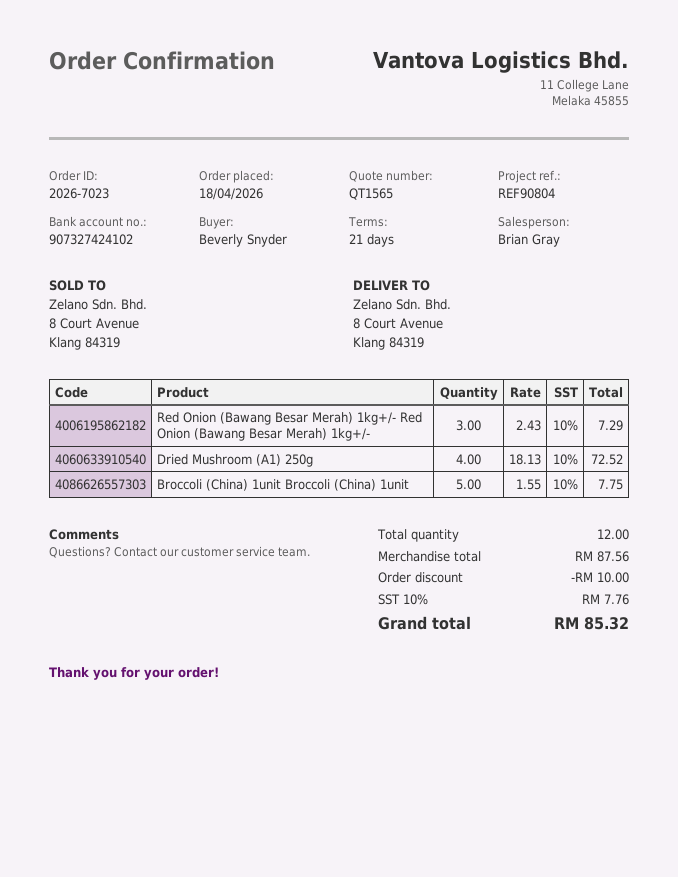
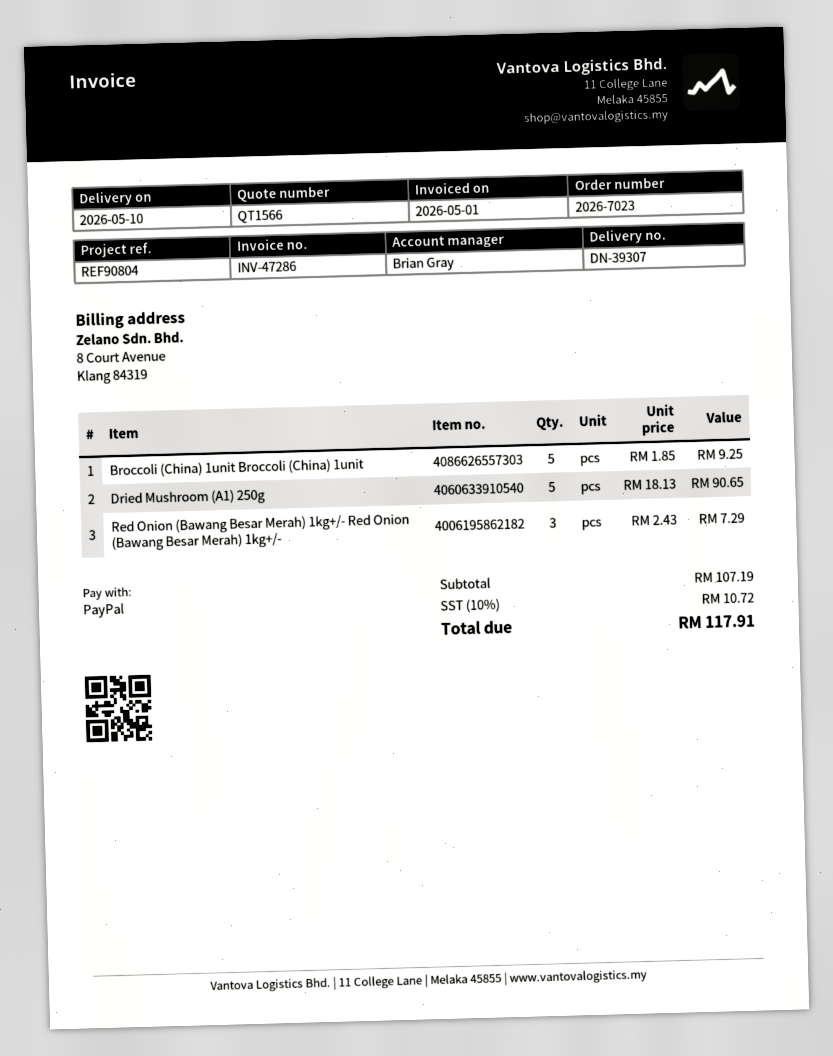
quote number: QT1565 -> QT1566
Dried Mushroom (A1) 250g: 4 x 18.13 = 72.52 -> 5 x 18.13 = 90.65
Broccoli (China) 1unit Broccoli (China) 1unit: 5 x 1.55 = 7.75 -> 5 x 1.85 = 9.25
subtotal: 87.56 -> 107.19
discount: 10.00 -> none
tax: 10% = 7.76 -> 10% = 10.72
total: 85.32 -> 117.91

